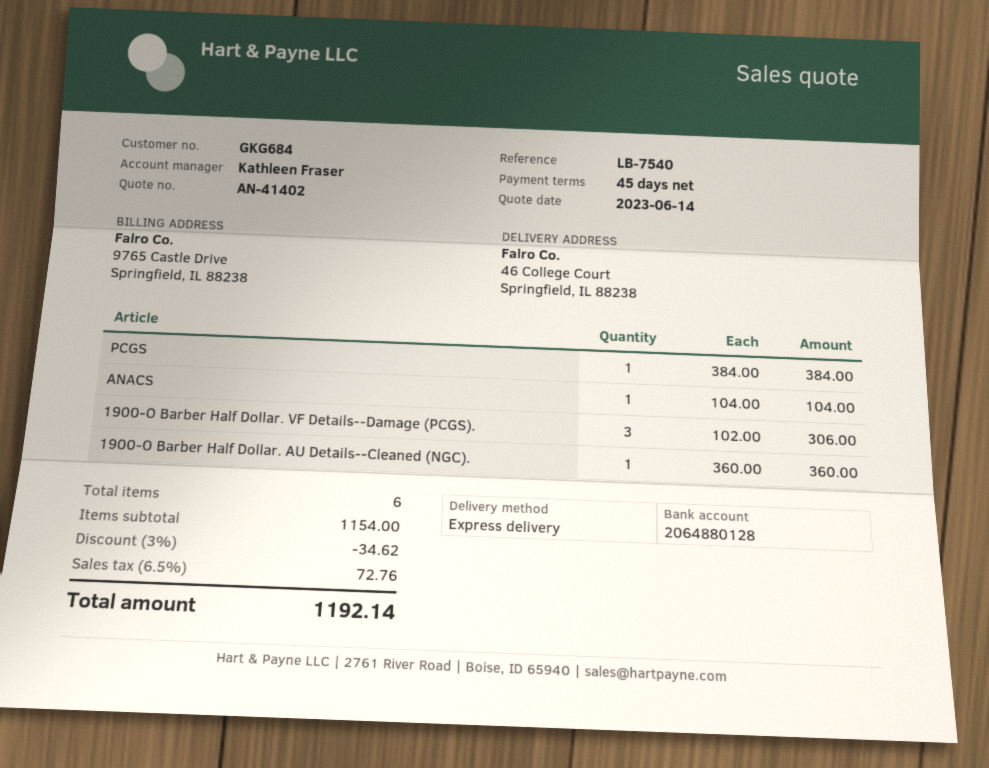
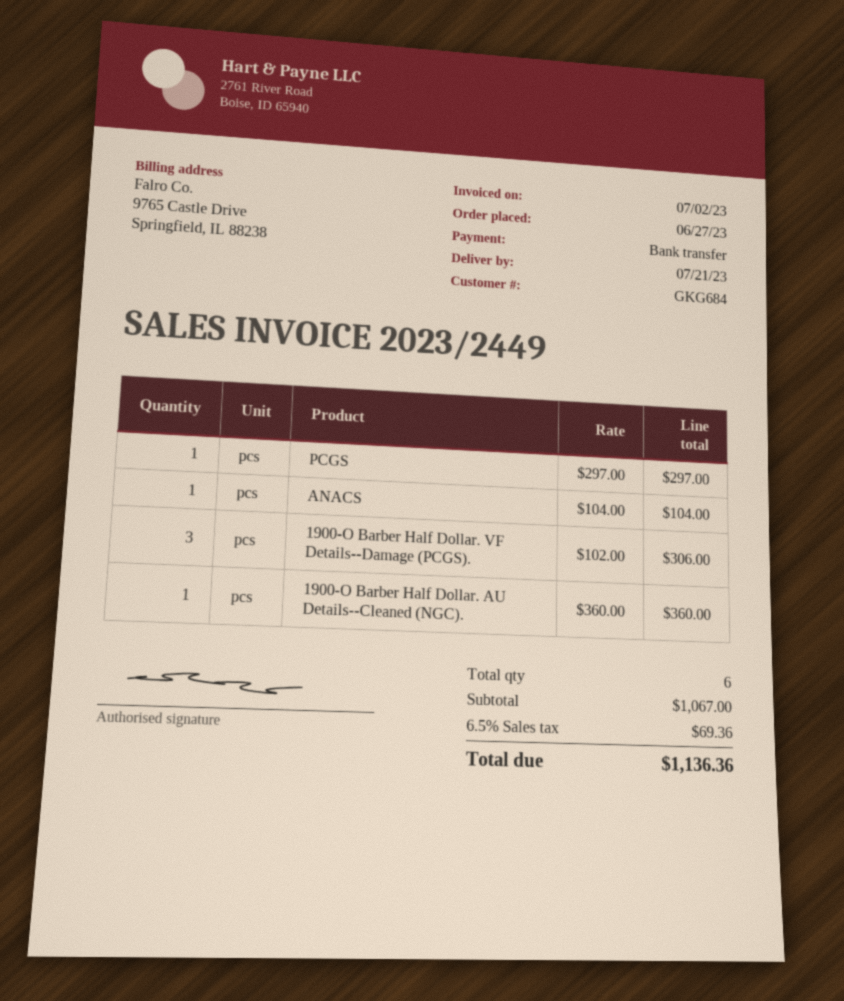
PCGS: 1 x 384.00 = 384.00 -> 1 x 297.00 = 297.00
subtotal: 1154.00 -> 1067.00
discount: 3% = 34.62 -> none
tax: 6.5% = 72.76 -> 6.5% = 69.36
total: 1192.14 -> 1136.36

